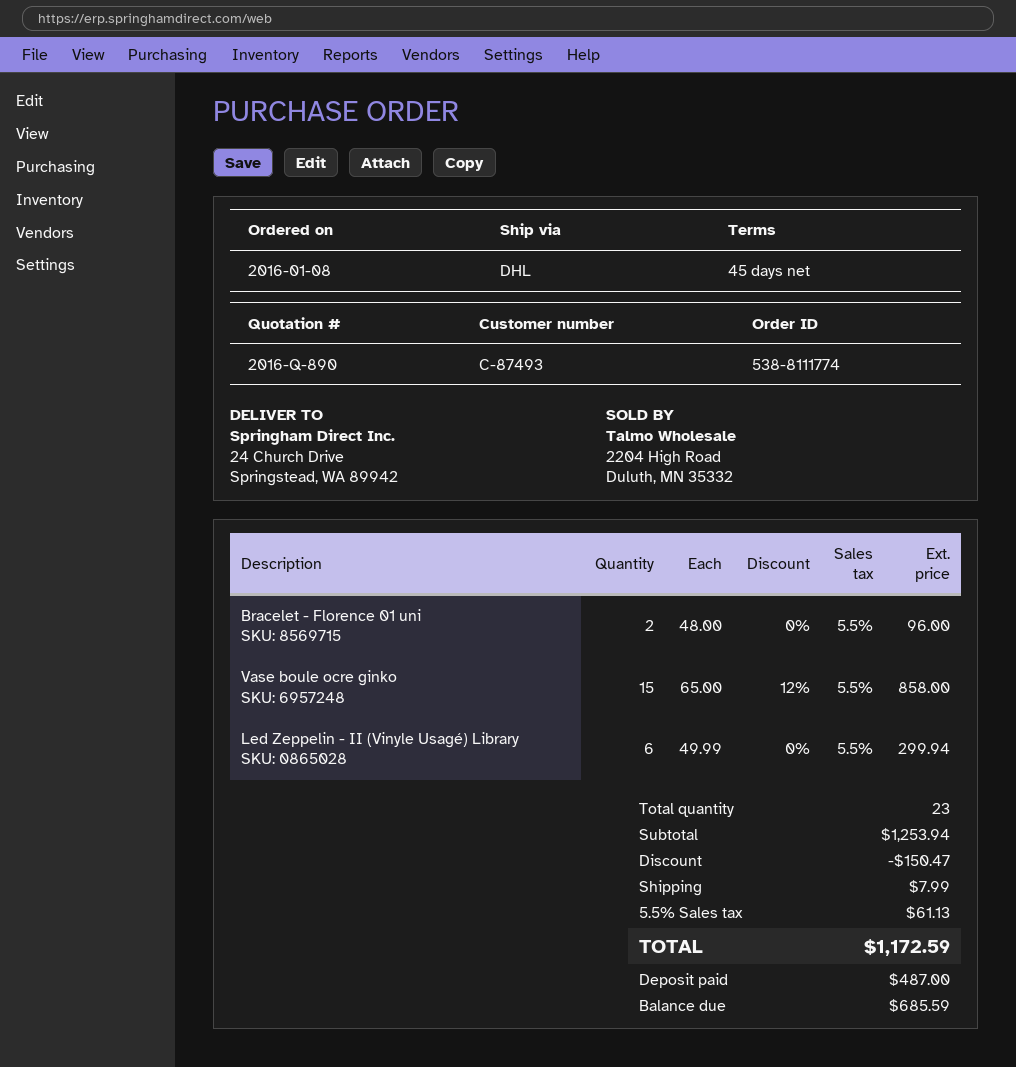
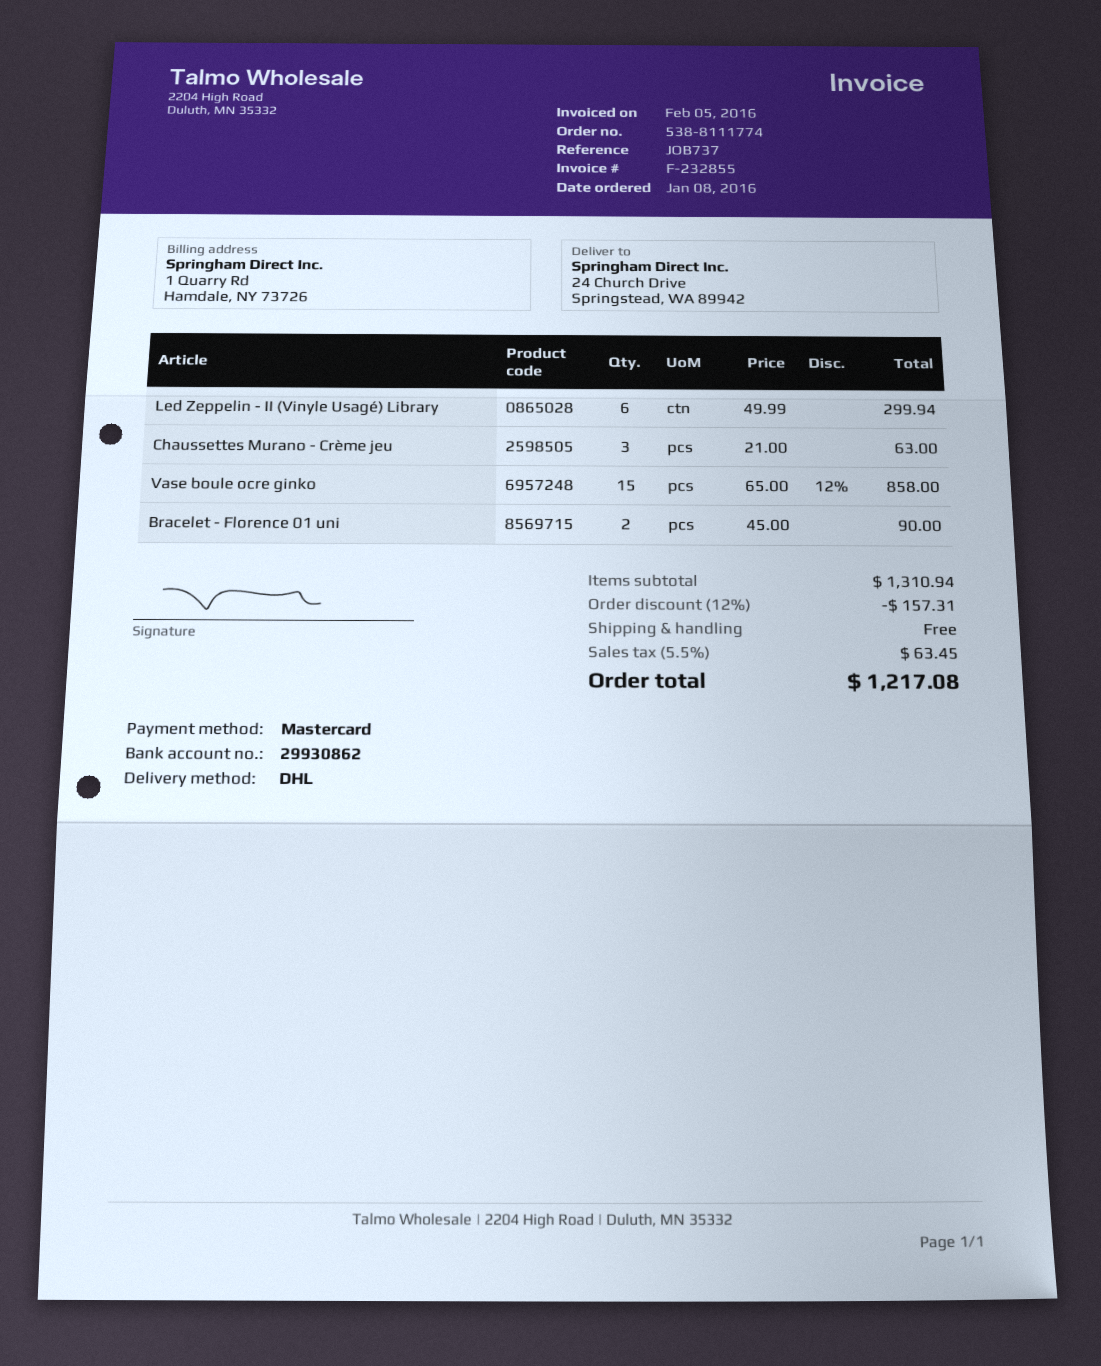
Bracelet - Florence 01 uni: 2 x 48.00 = 96.00 -> 2 x 45.00 = 90.00
Chaussettes Murano - Crème jeu: none -> 3 x 21.00 = 63.00
subtotal: 1253.94 -> 1310.94
discount: 150.47 -> 157.31
shipping: 7.99 -> 0.00
tax: 5.5% = 61.13 -> 5.5% = 63.45
total: 1172.59 -> 1217.08

